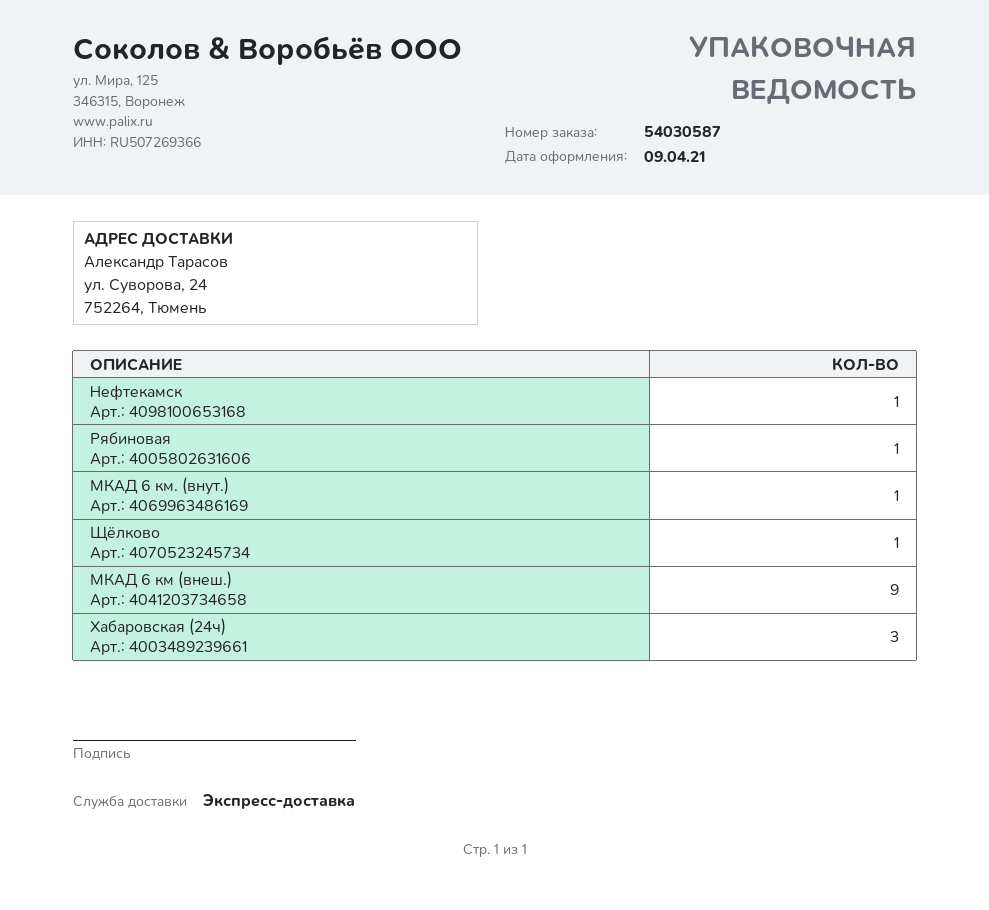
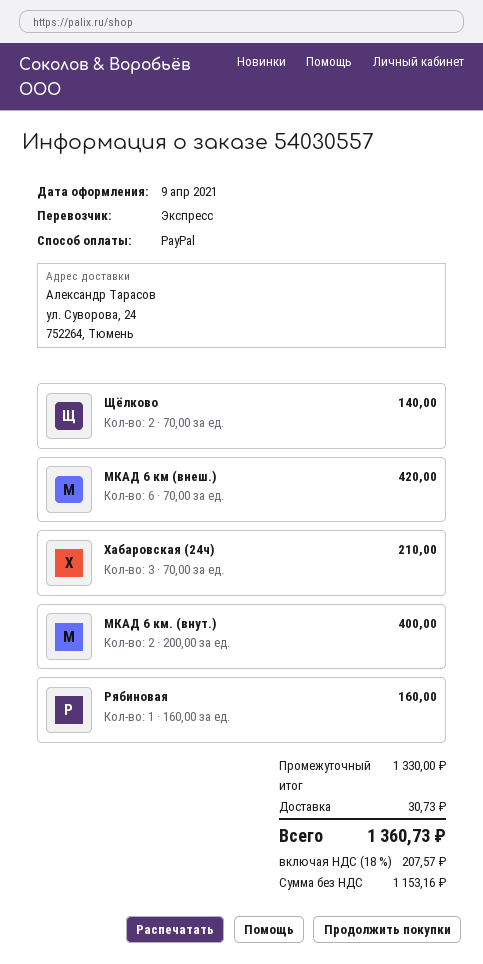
order number: 54030587 -> 54030557
Нефтекамск: 1 -> none
МКАД 6 км. (внут.): 1 -> 2
Щёлково: 1 -> 2
МКАД 6 км (внеш.): 9 -> 6

